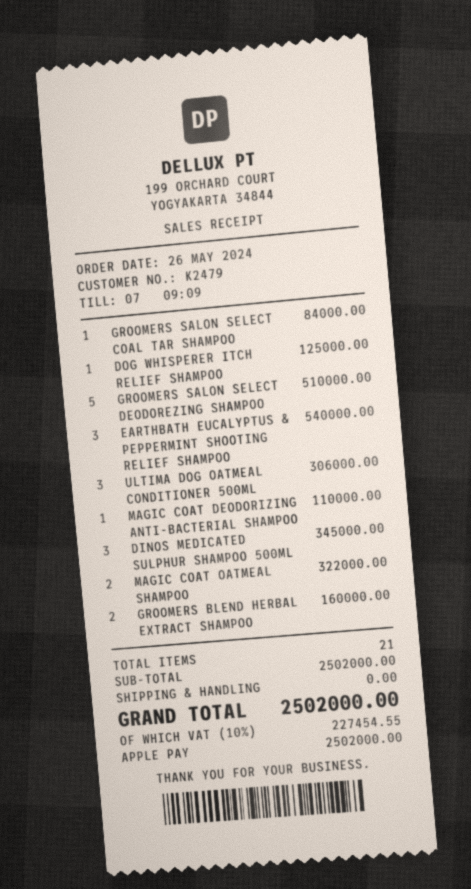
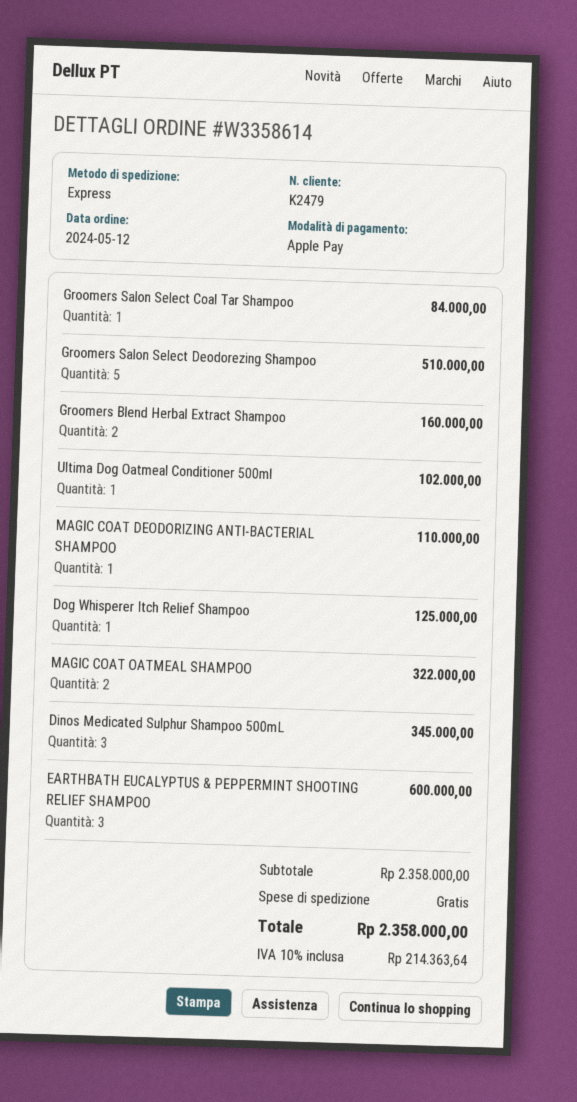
order date: 2024-05-26 -> 2024-05-12
EARTHBATH EUCALYPTUS & PEPPERMINT SHOOTING RELIEF SHAMPOO: 3 for 540000.00 -> 3 for 600000.00
ULTIMA DOG OATMEAL CONDITIONER 500ML: 3 for 306000.00 -> 1 for 102000.00
subtotal: 2502000.00 -> 2358000.00
tax: 10% = 227454.55 -> 10% = 214363.64
total: 2502000.00 -> 2358000.00

